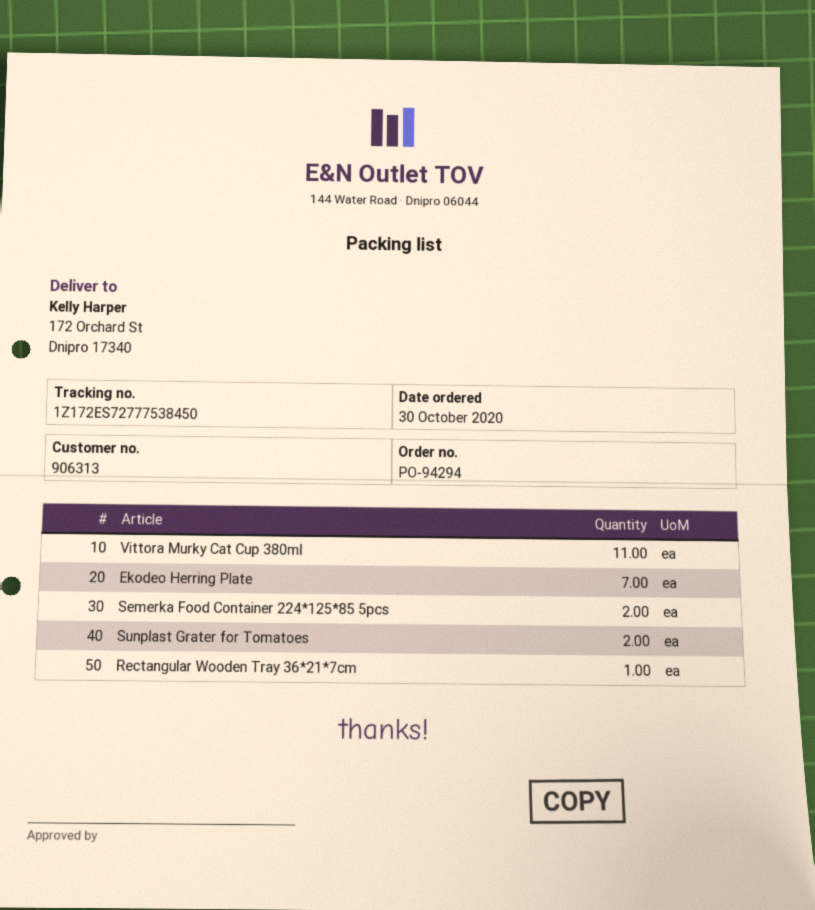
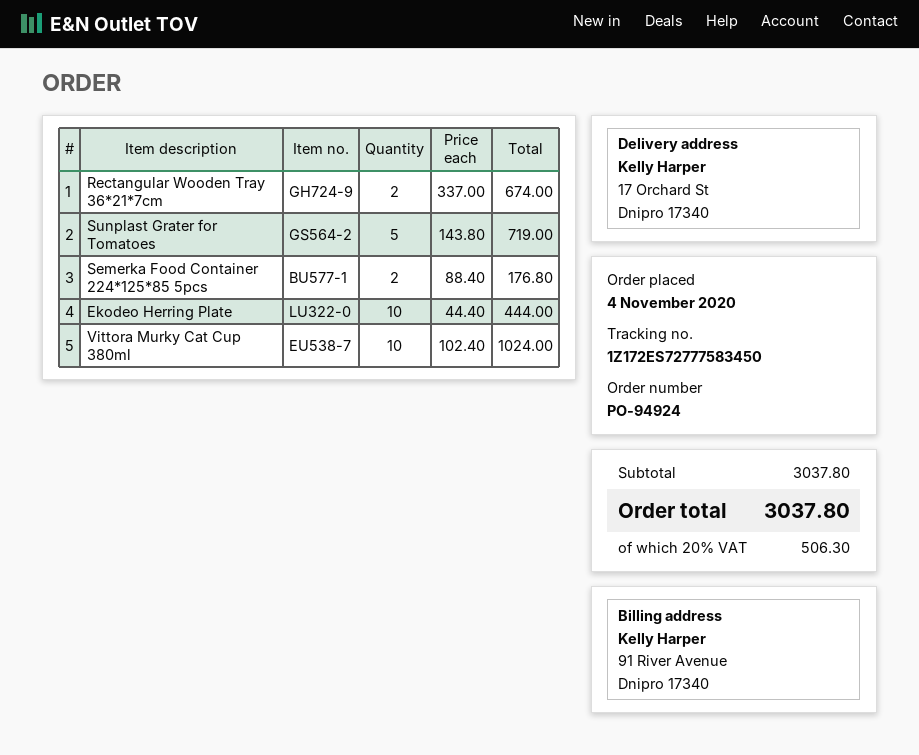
order number: PO-94294 -> PO-94924
order date: 2020-10-30 -> 2020-11-04
tracking number: 1Z172ES72777538450 -> 1Z172ES72777583450
ship to: 172 Orchard St, Dnipro 17340 -> 17 Orchard St, Dnipro 17340
Vittora Murky Cat Cup 380ml: 11 -> 10
Ekodeo Herring Plate: 7 -> 10
Sunplast Grater for Tomatoes: 2 -> 5
Rectangular Wooden Tray 36*21*7cm: 1 -> 2

